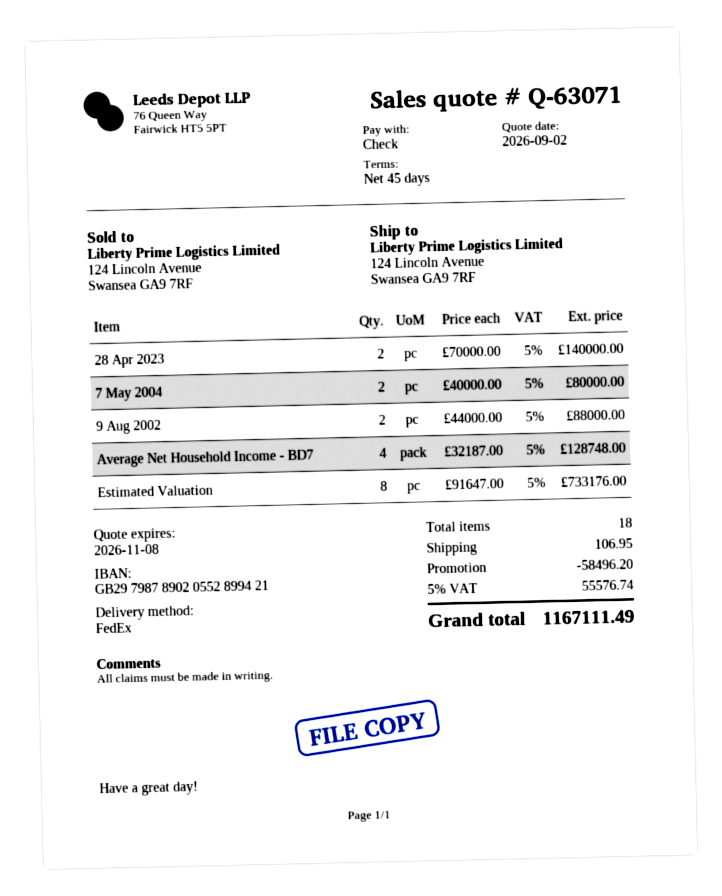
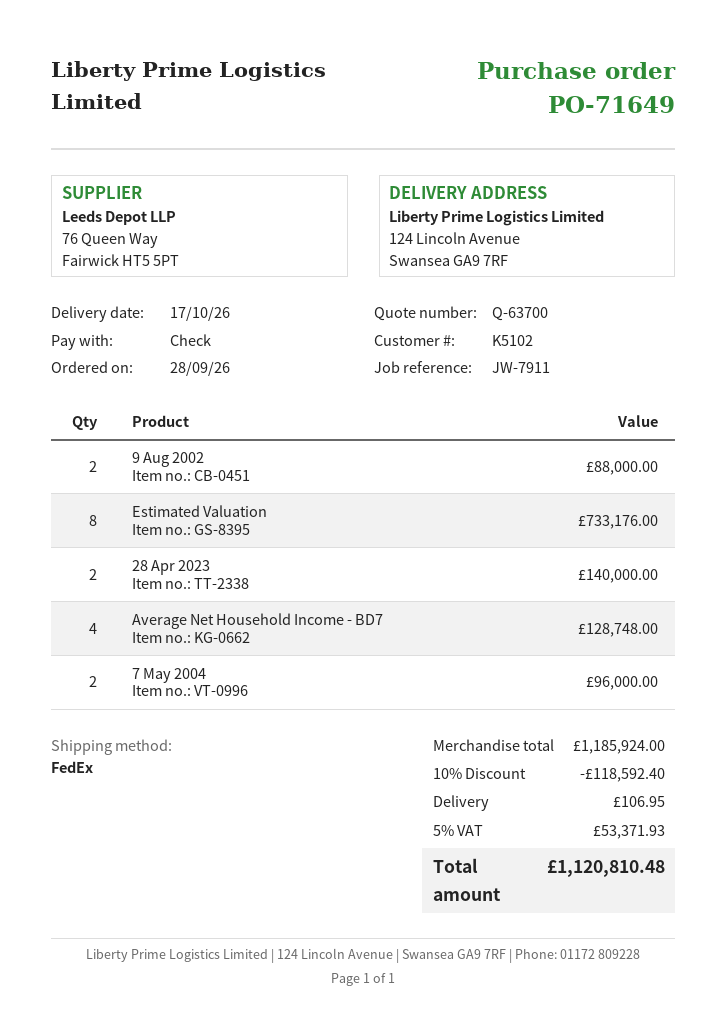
quote number: Q-63071 -> Q-63700
7 May 2004: 2 for 80000.00 -> 2 for 96000.00
discount: 58496.20 -> 118592.40
tax: 5% = 55576.74 -> 5% = 53371.93
total: 1167111.49 -> 1120810.48

